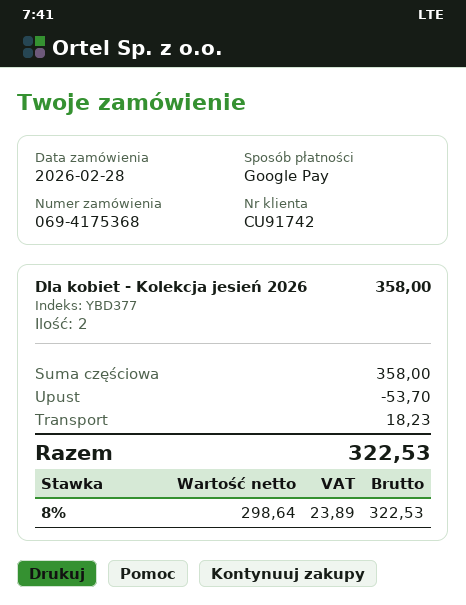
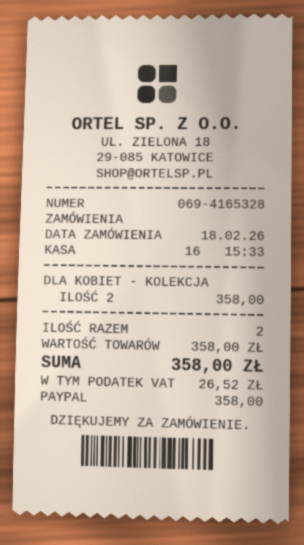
order number: 069-4175368 -> 069-4165328
order date: 2026-02-28 -> 2026-02-18
payment method: Google Pay -> PayPal
discount: 53.70 -> none
shipping: 18.23 -> none
tax: 23.89 -> 26.52
total: 322.53 -> 358.00

